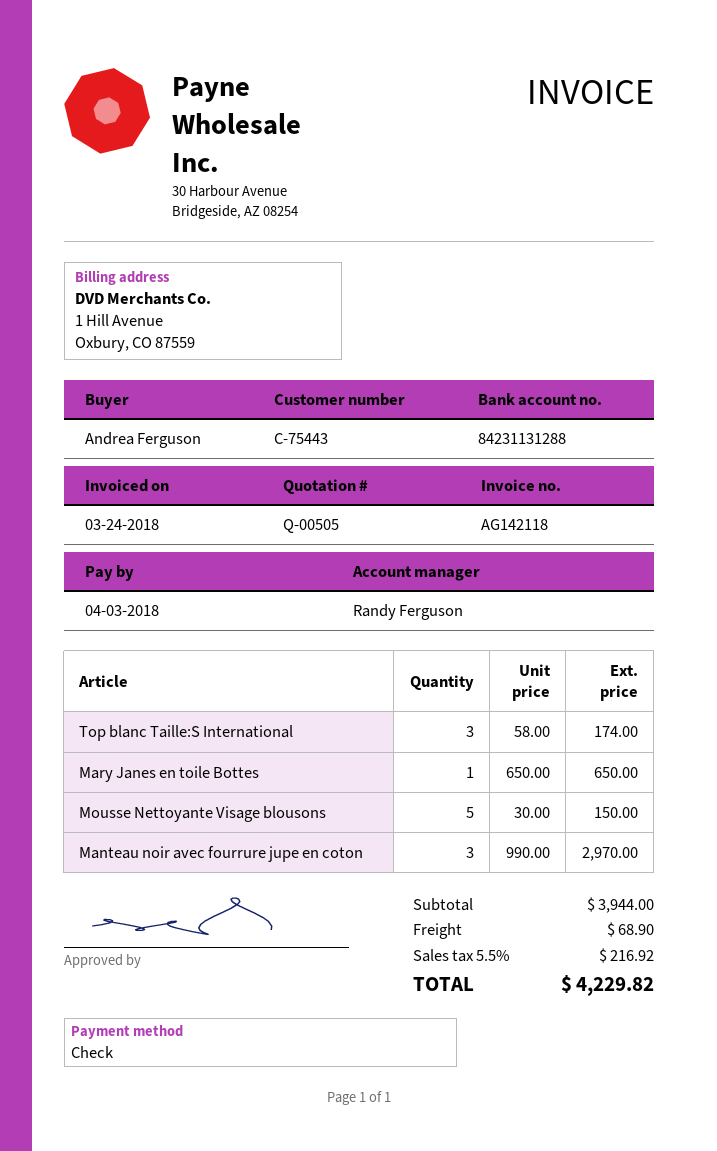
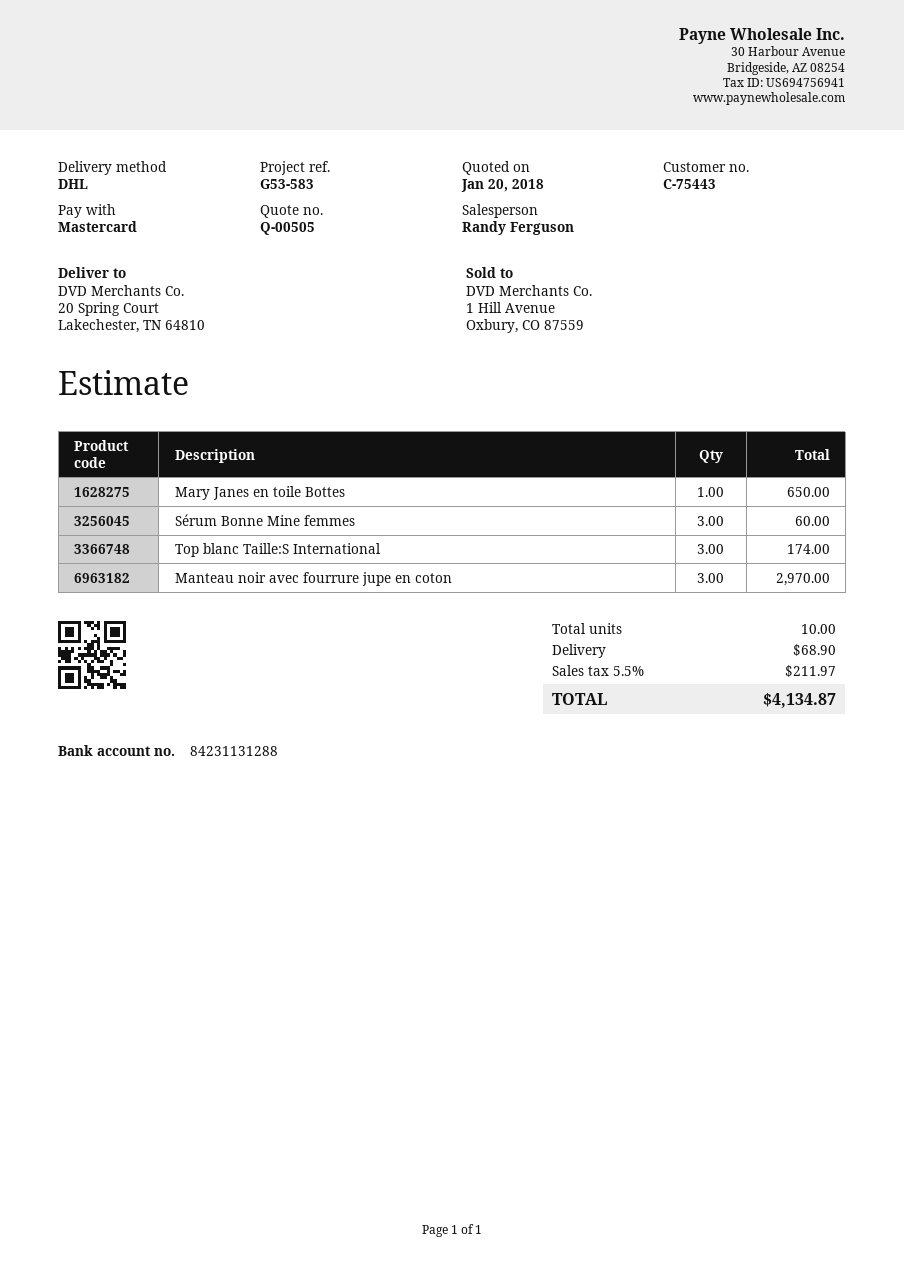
payment method: cheque -> Mastercard
Mousse Nettoyante Visage blousons: 5 for 150.00 -> none
Sérum Bonne Mine femmes: none -> 3 for 60.00
tax: 5.5% = 216.92 -> 5.5% = 211.97
total: 4229.82 -> 4134.87

